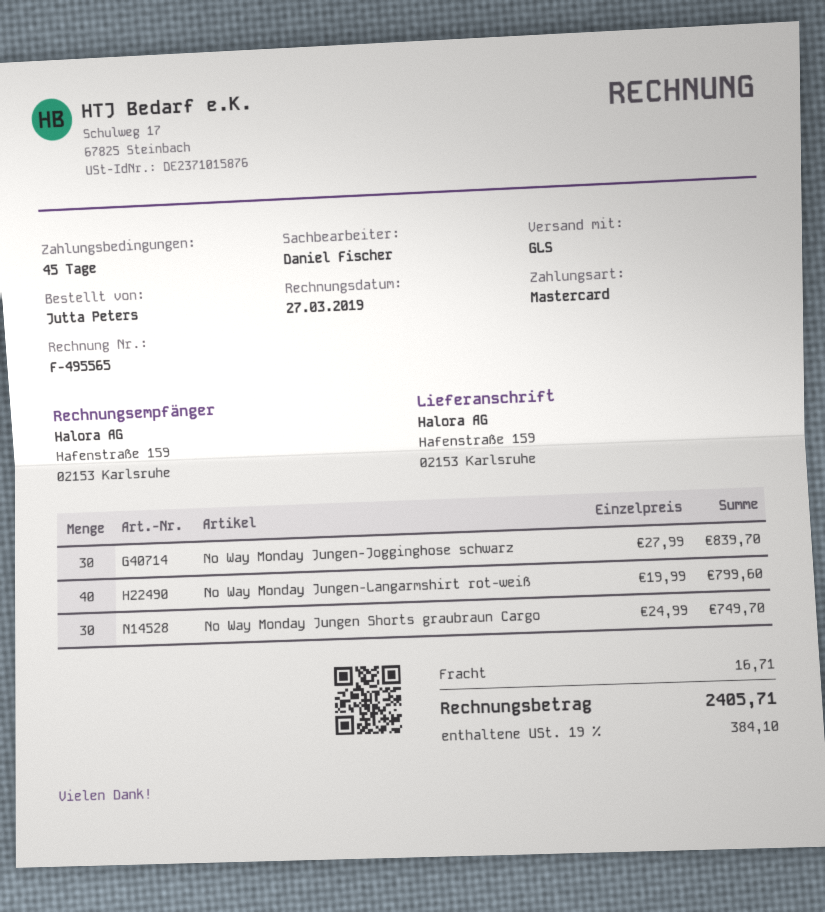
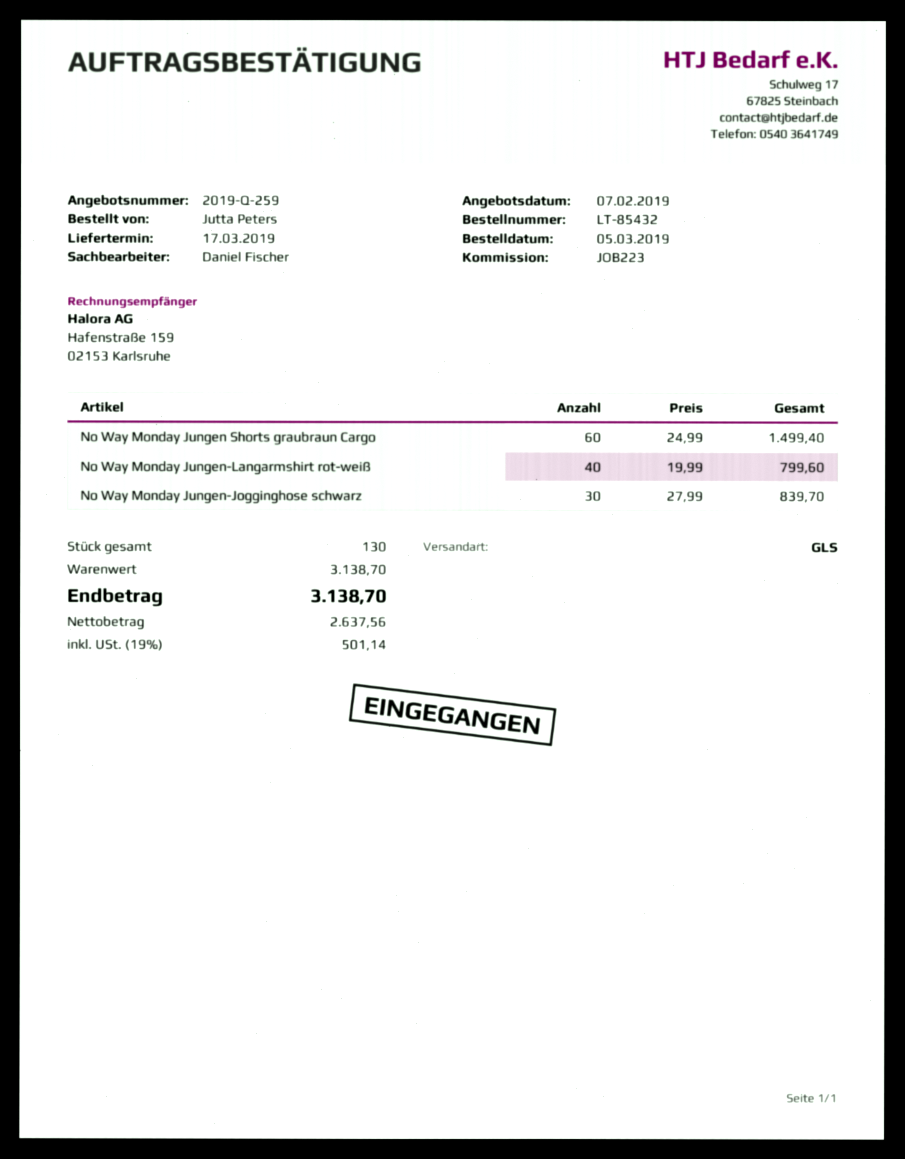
No Way Monday Jungen Shorts graubraun Cargo: 30 x 24.99 = 749.70 -> 60 x 24.99 = 1499.40
shipping: 16.71 -> none
tax: 19% = 384.10 -> 19% = 501.14
total: 2405.71 -> 3138.70

